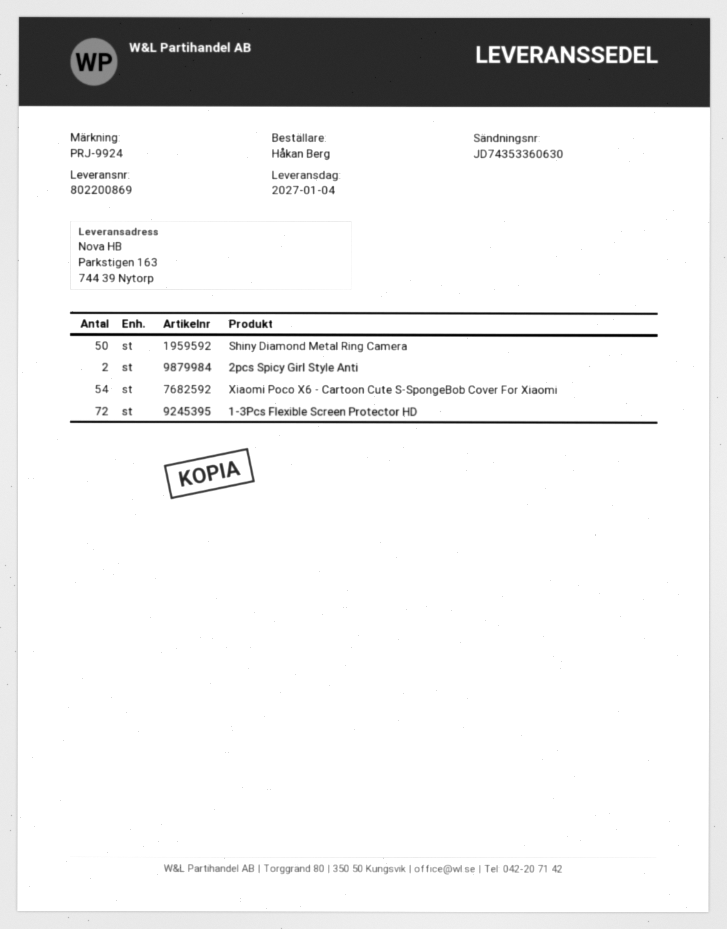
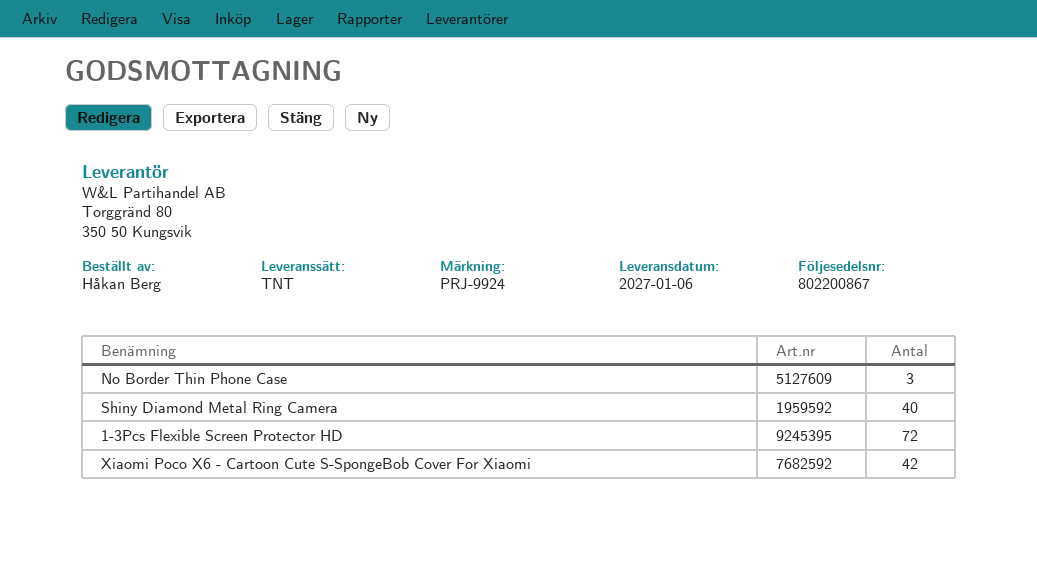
delivery note number: 802200869 -> 802200867
delivery date: 2027-01-04 -> 2027-01-06
Shiny Diamond Metal Ring Camera: 50 -> 40
2pcs Spicy Girl Style Anti: 2 -> none
Xiaomi Poco X6 - Cartoon Cute S-SpongeBob Cover For Xiaomi: 54 -> 42
No Border Thin Phone Case: none -> 3

